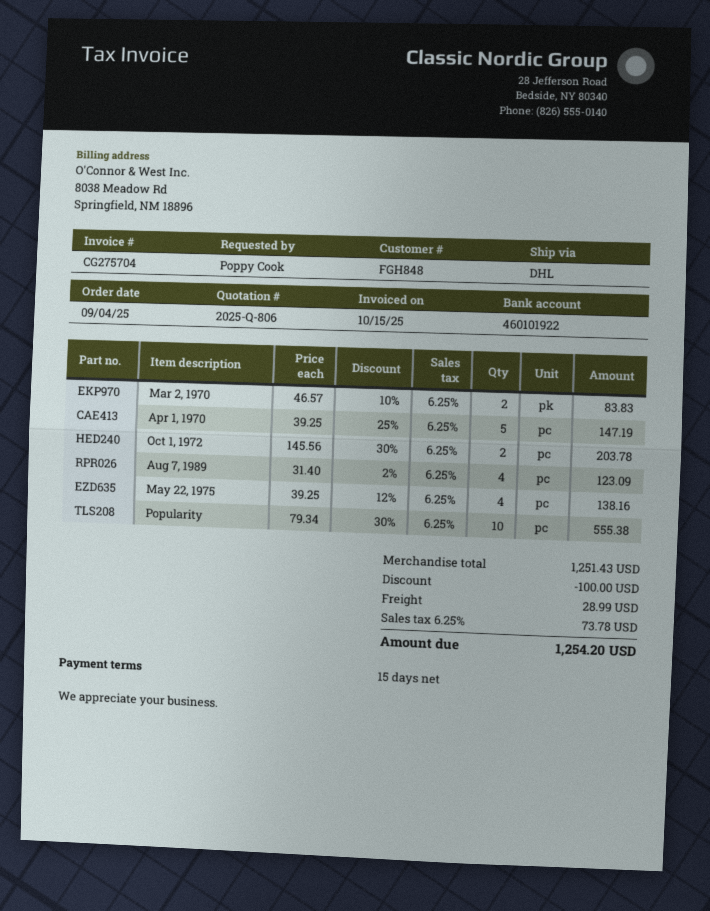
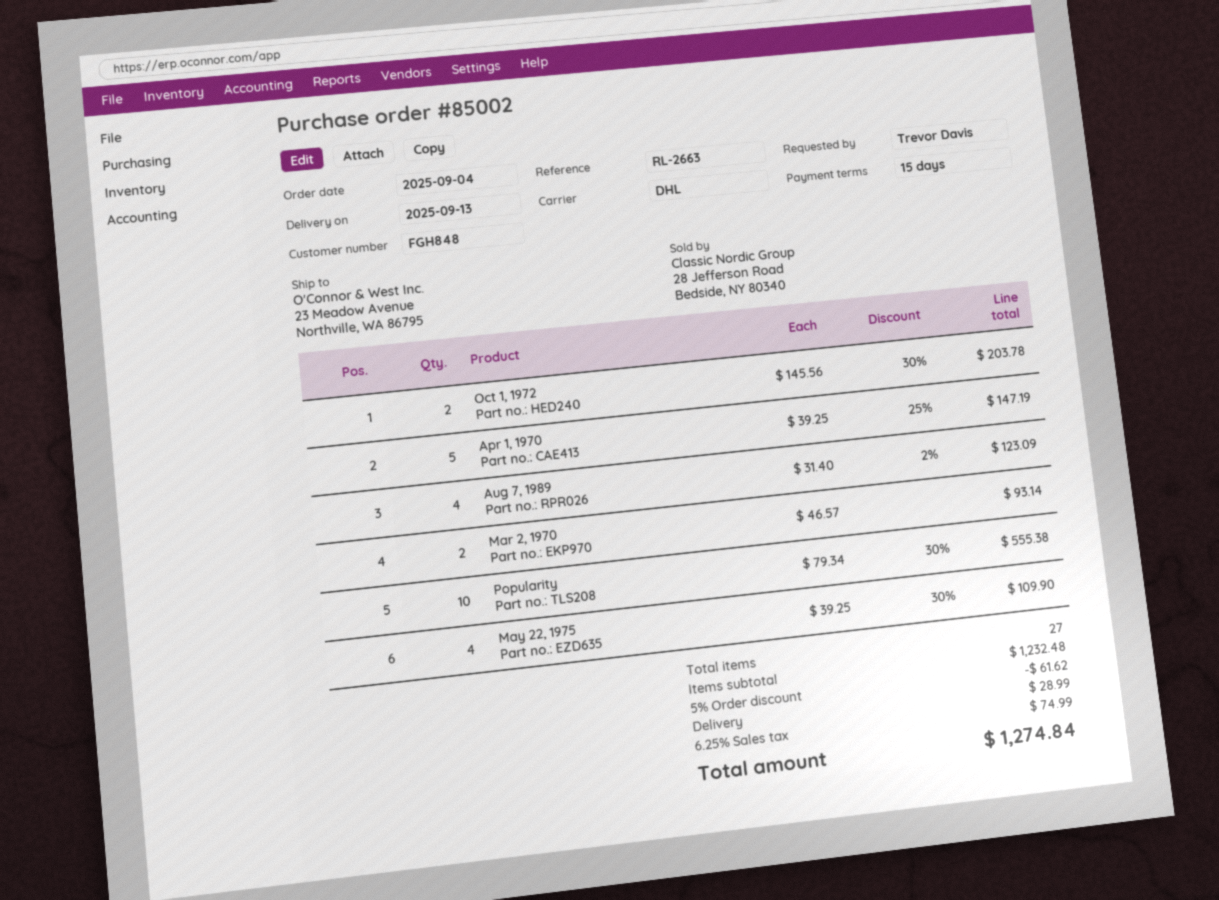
ordered by: Poppy Cook -> Trevor Davis
Mar 2, 1970: 2 x 46.57 - 10% = 83.83 -> 2 x 46.57 = 93.14
May 22, 1975: 4 x 39.25 - 12% = 138.16 -> 4 x 39.25 - 30% = 109.90
subtotal: 1251.43 -> 1232.48
discount: 100.00 -> 61.62
tax: 6.25% = 73.78 -> 6.25% = 74.99
total: 1254.20 -> 1274.84

